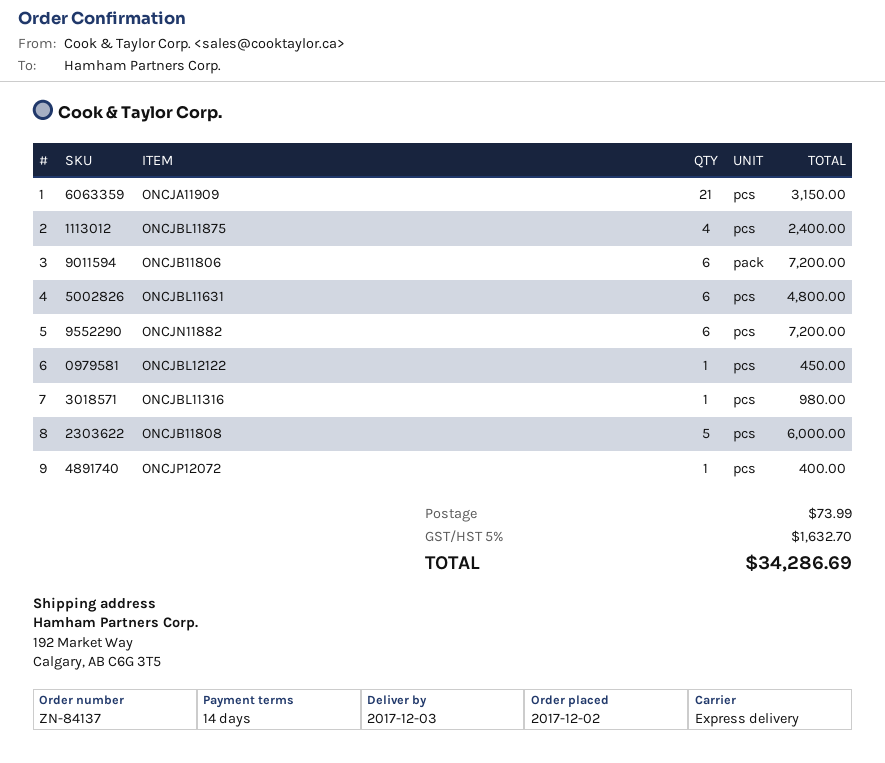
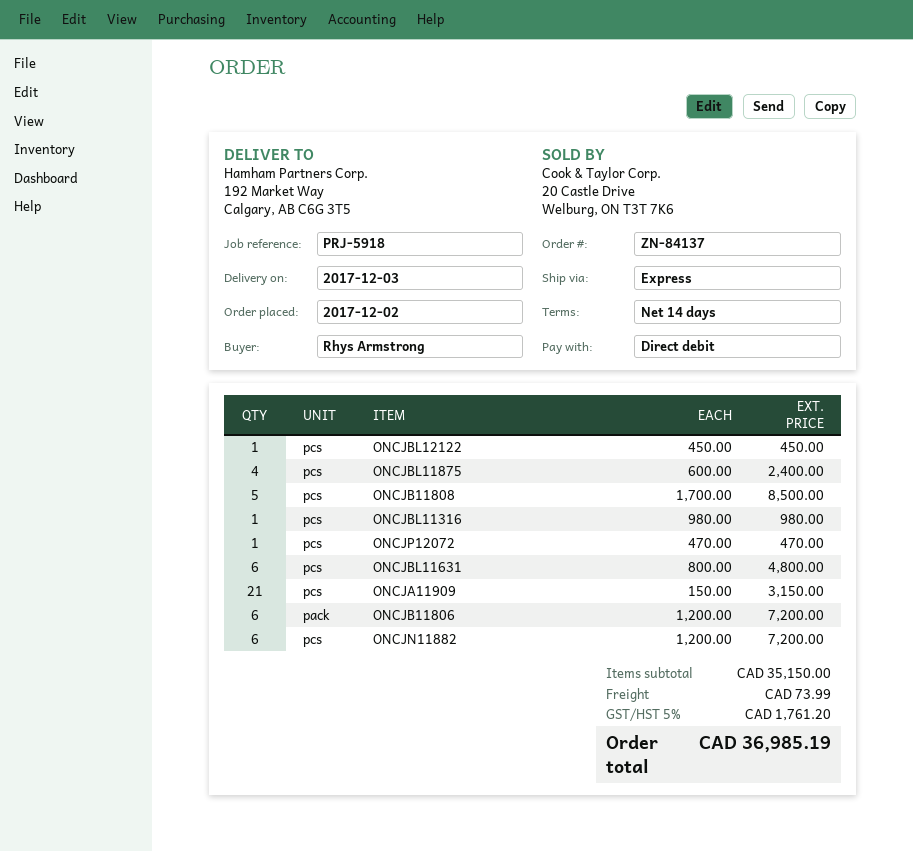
ONCJB11808: 5 for 6000.00 -> 5 for 8500.00
ONCJP12072: 1 for 400.00 -> 1 for 470.00
tax: 5% = 1632.70 -> 5% = 1761.20
total: 34286.69 -> 36985.19

